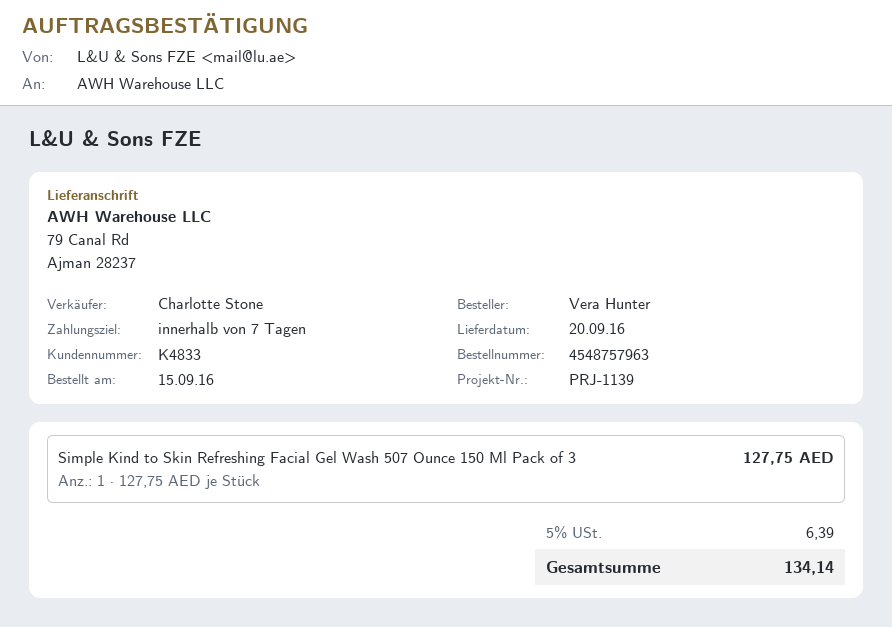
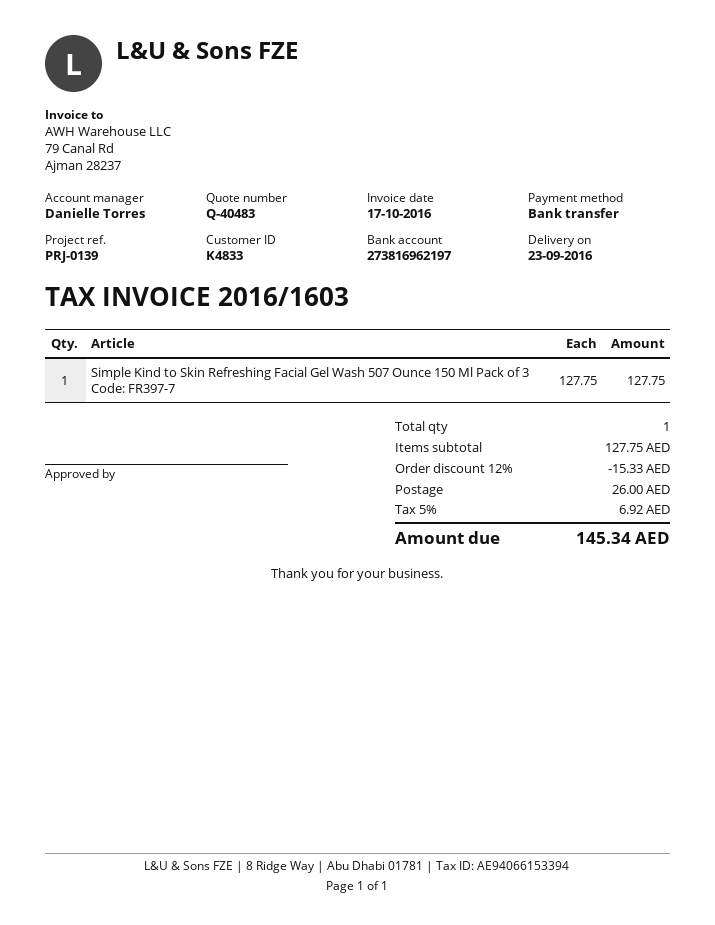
delivery date: 2016-09-20 -> 2016-09-23
reference: PRJ-1139 -> PRJ-0139
sales rep: Charlotte Stone -> Danielle Torres
discount: none -> 12% = 15.33
shipping: none -> 26.00
tax: 5% = 6.39 -> 5% = 6.92
total: 134.14 -> 145.34

